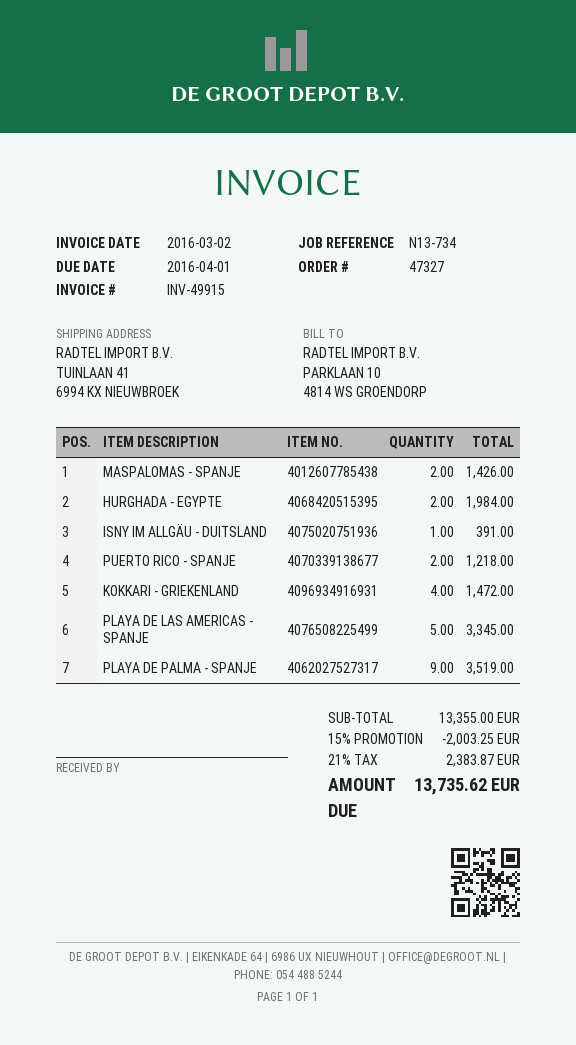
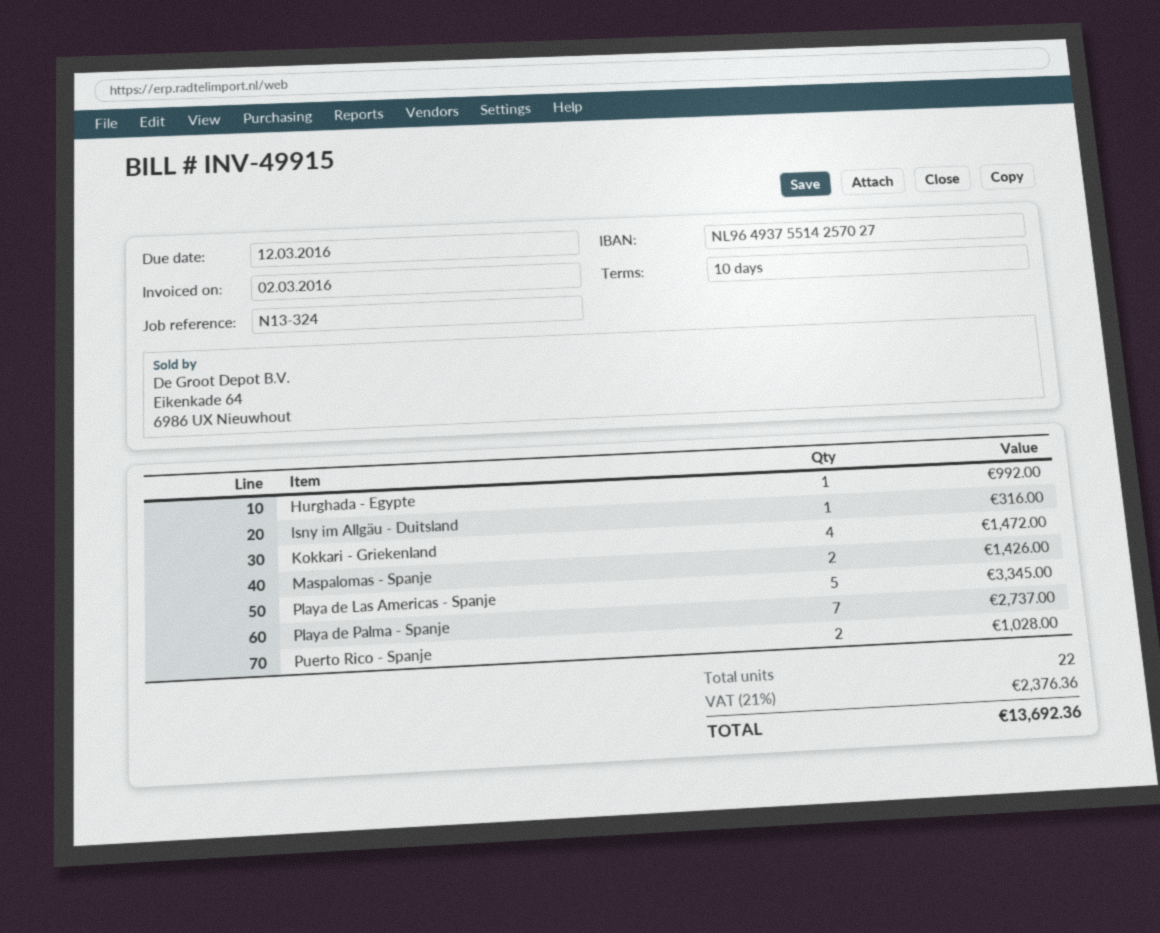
due date: 2016-04-01 -> 2016-03-12
reference: N13-734 -> N13-324
HURGHADA - EGYPTE: 2 for 1984.00 -> 1 for 992.00
ISNY IM ALLGÄU - DUITSLAND: 1 for 391.00 -> 1 for 316.00
PUERTO RICO - SPANJE: 2 for 1218.00 -> 2 for 1028.00
PLAYA DE PALMA - SPANJE: 9 for 3519.00 -> 7 for 2737.00
discount: 15% = 2003.25 -> none
tax: 21% = 2383.87 -> 21% = 2376.36
total: 13735.62 -> 13692.36

